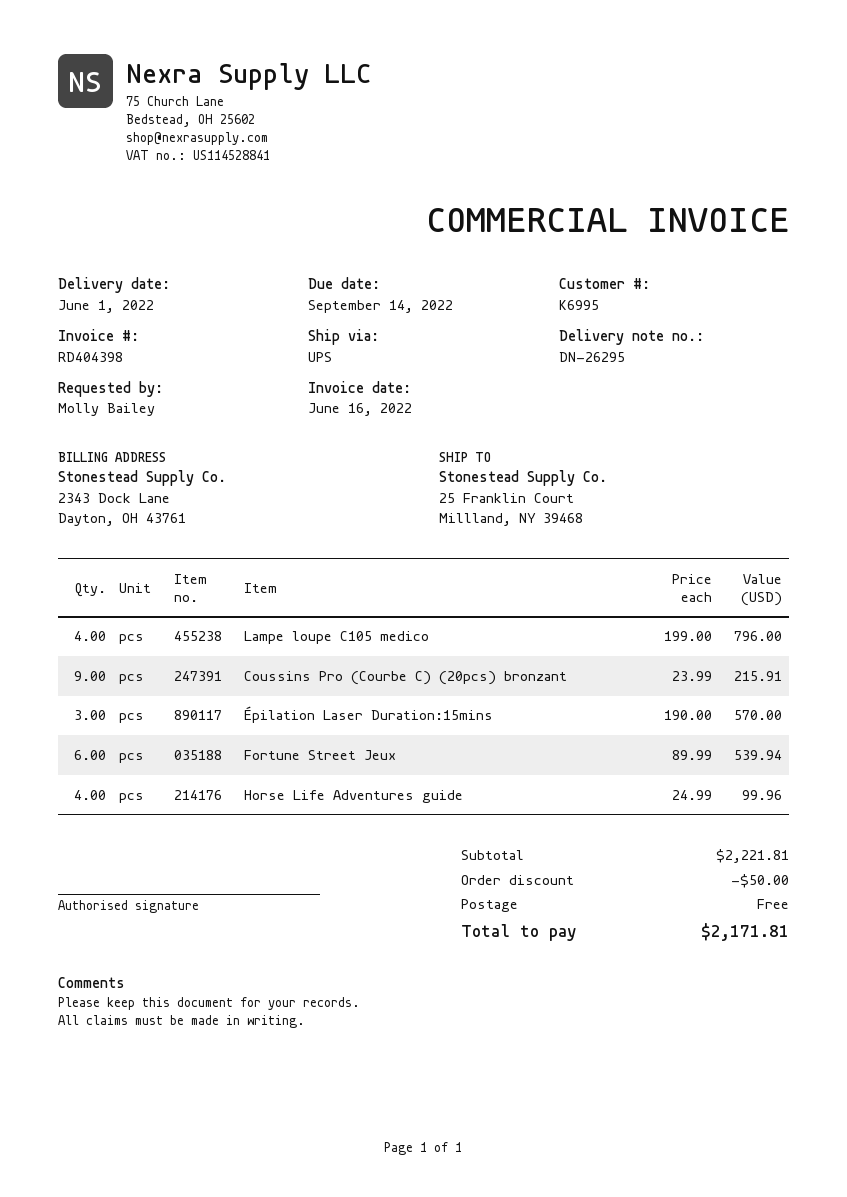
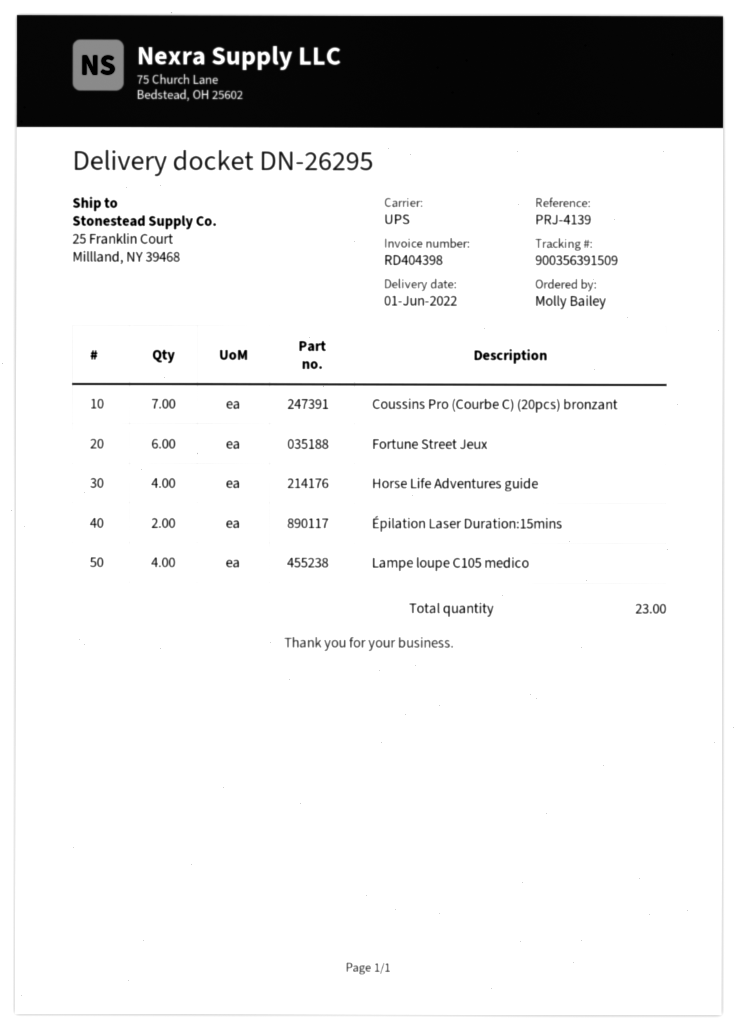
Coussins Pro (Courbe C) (20pcs) bronzant: 9 -> 7
Épilation Laser Duration:15mins: 3 -> 2

